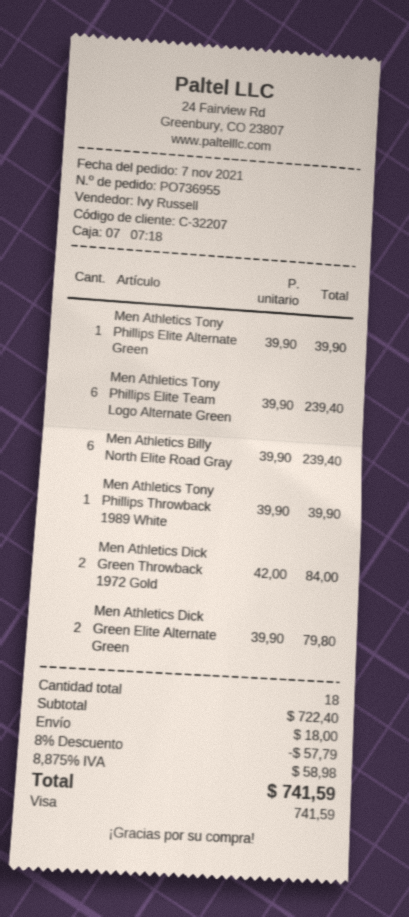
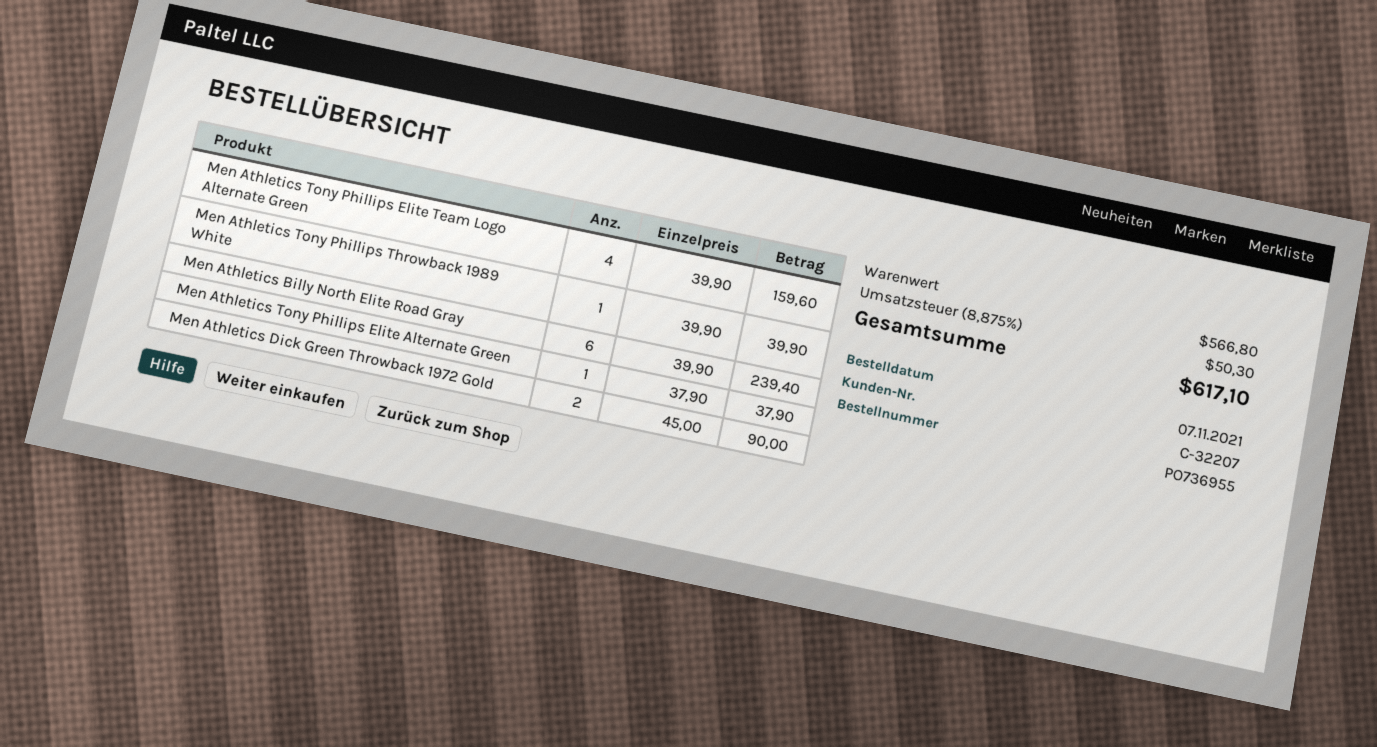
Men Athletics Tony Phillips Elite Alternate Green: 1 x 39.90 = 39.90 -> 1 x 37.90 = 37.90
Men Athletics Tony Phillips Elite Team Logo Alternate Green: 6 x 39.90 = 239.40 -> 4 x 39.90 = 159.60
Men Athletics Dick Green Throwback 1972 Gold: 2 x 42.00 = 84.00 -> 2 x 45.00 = 90.00
Men Athletics Dick Green Elite Alternate Green: 2 x 39.90 = 79.80 -> none
subtotal: 722.40 -> 566.80
discount: 8% = 57.79 -> none
shipping: 18.00 -> none
tax: 8.875% = 58.98 -> 8.875% = 50.30
total: 741.59 -> 617.10

